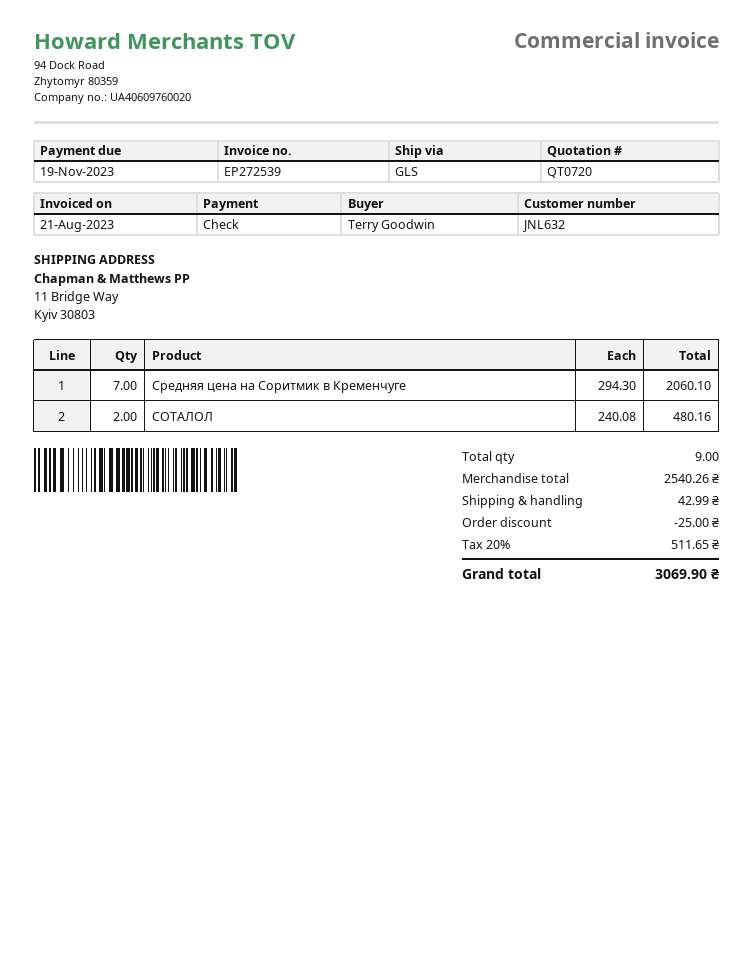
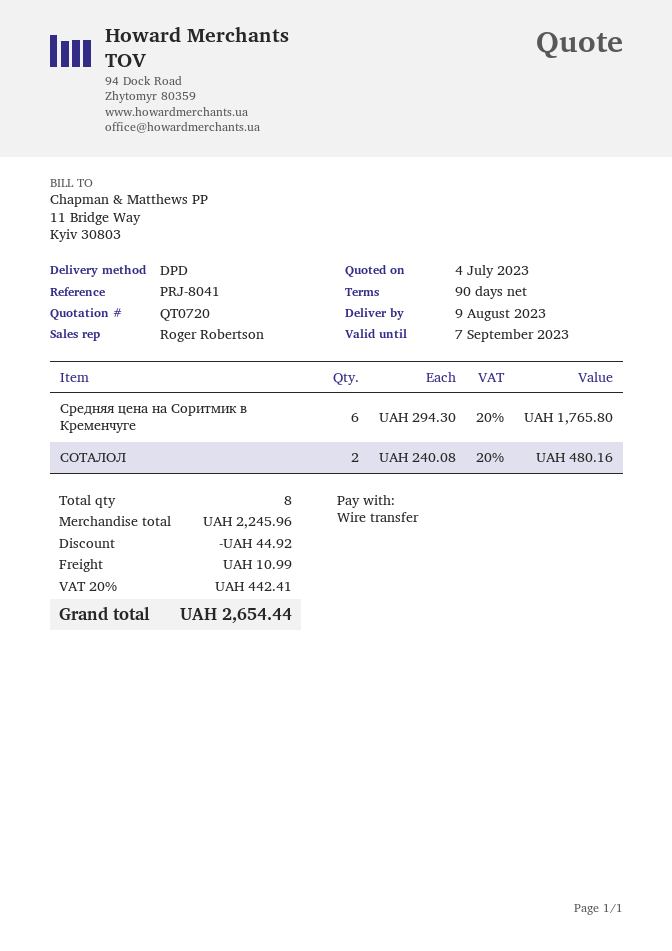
payment method: cheque -> bank transfer
shipping method: GLS -> DPD
Средняя цена на Соритмик в Кременчуге: 7 x 294.30 = 2060.10 -> 6 x 294.30 = 1765.80
total quantity: 9 -> 8
subtotal: 2540.26 -> 2245.96
discount: 25.00 -> 44.92
shipping: 42.99 -> 10.99
tax: 20% = 511.65 -> 20% = 442.41
total: 3069.90 -> 2654.44

